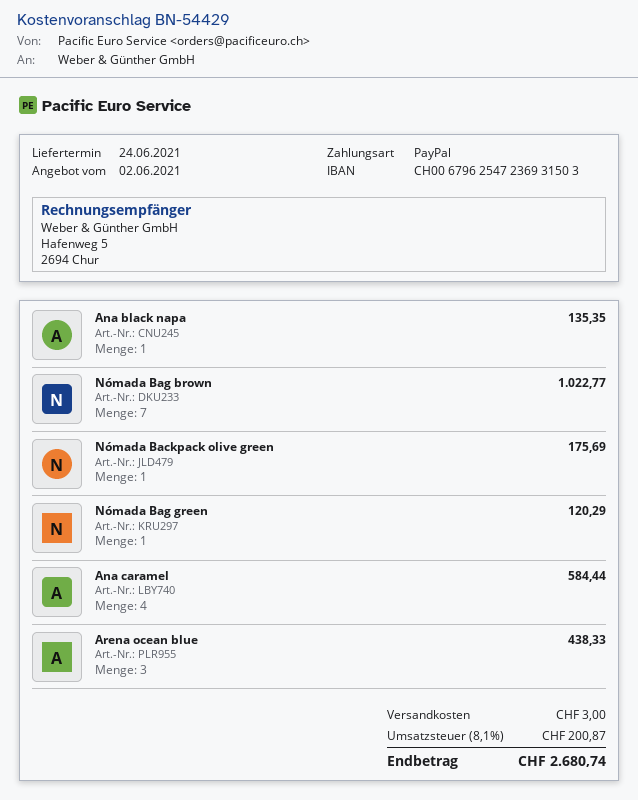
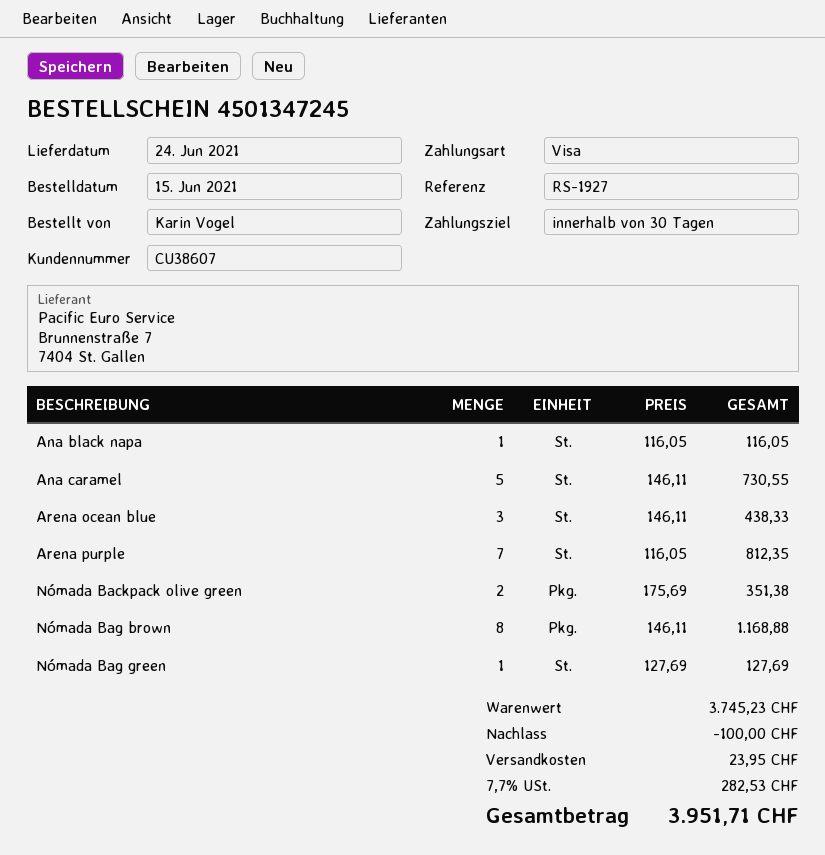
payment method: PayPal -> Visa
Ana black napa: 1 for 135.35 -> 1 for 116.05
Nómada Bag brown: 7 for 1022.77 -> 8 for 1168.88
Nómada Backpack olive green: 1 for 175.69 -> 2 for 351.38
Nómada Bag green: 1 for 120.29 -> 1 for 127.69
Ana caramel: 4 for 584.44 -> 5 for 730.55
Arena purple: none -> 7 for 812.35
discount: none -> 100.00
shipping: 3.00 -> 23.95
tax: 8.1% = 200.87 -> 7.7% = 282.53
total: 2680.74 -> 3951.71

